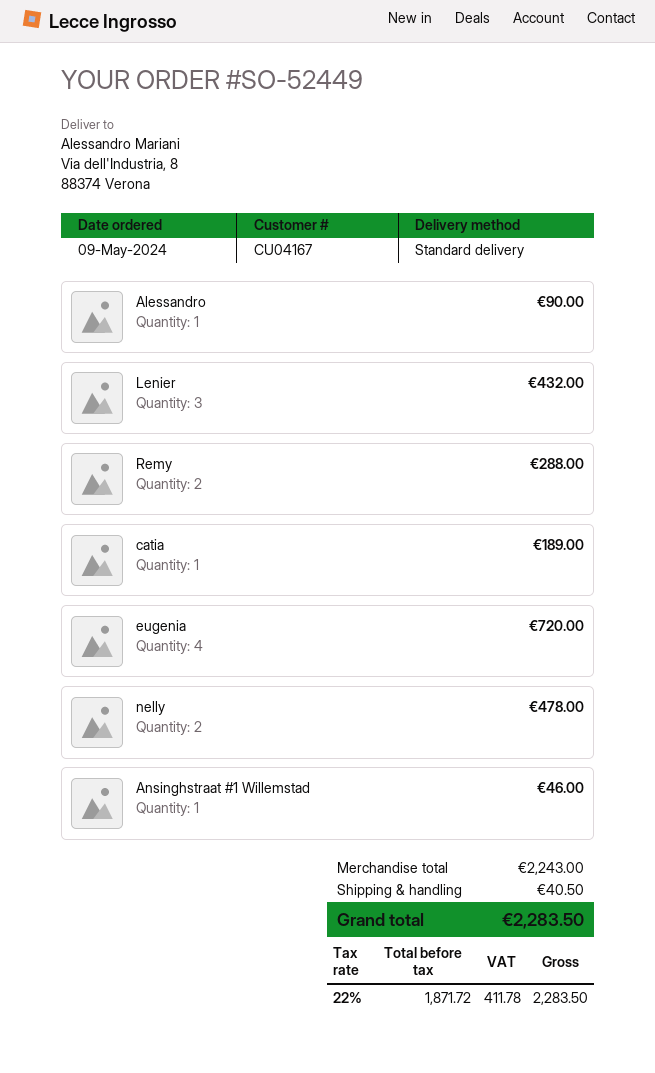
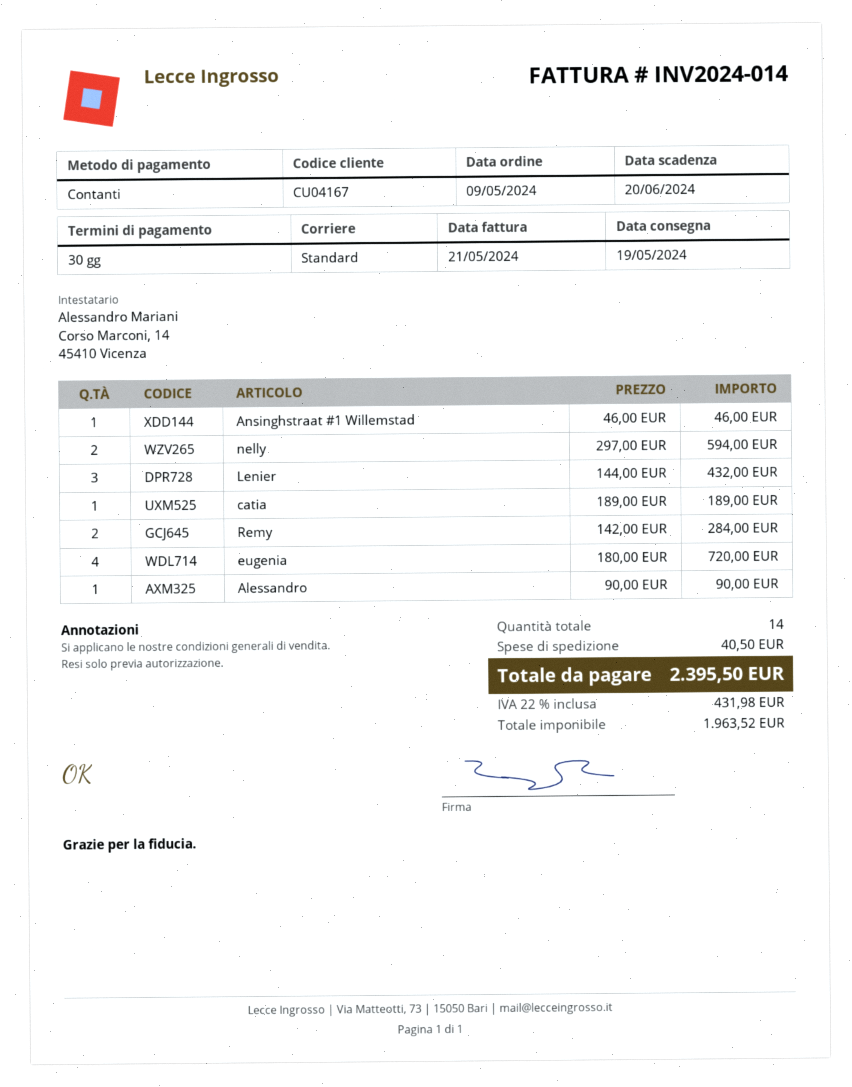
Remy: 2 for 288.00 -> 2 for 284.00
nelly: 2 for 478.00 -> 2 for 594.00
net: 1871.72 -> 1963.52
tax: 22% = 411.78 -> 22% = 431.98
total: 2283.50 -> 2395.50

